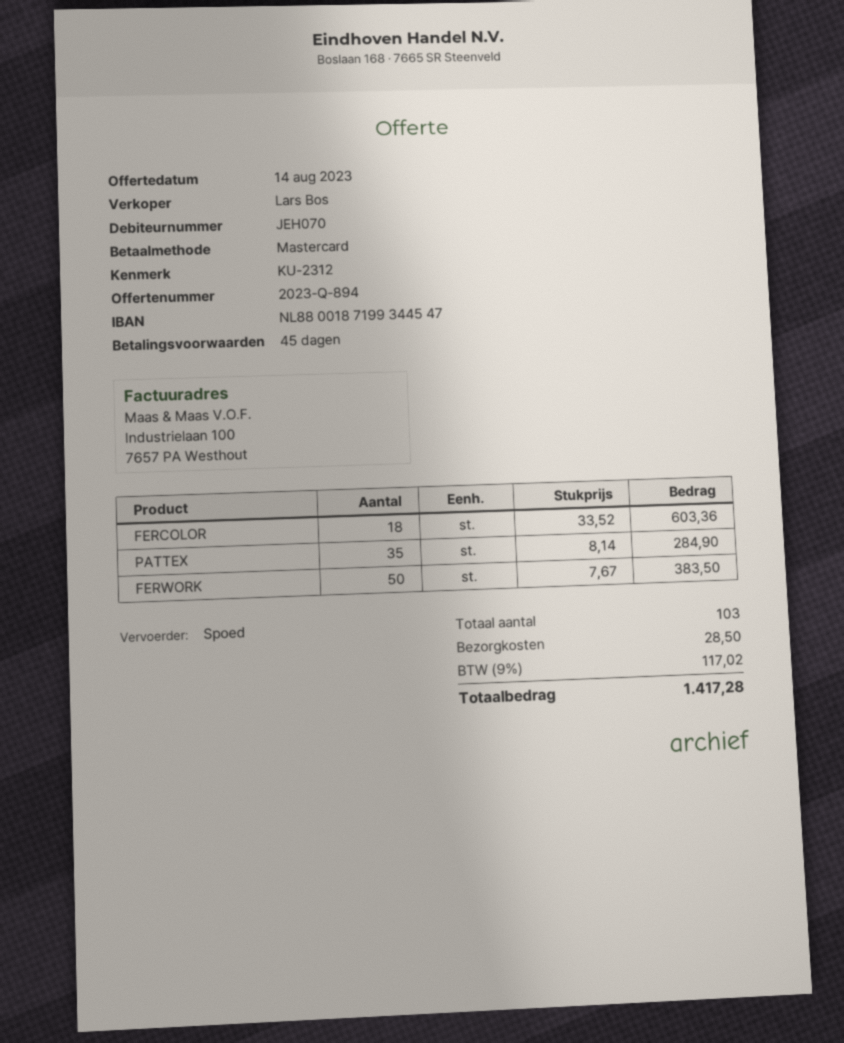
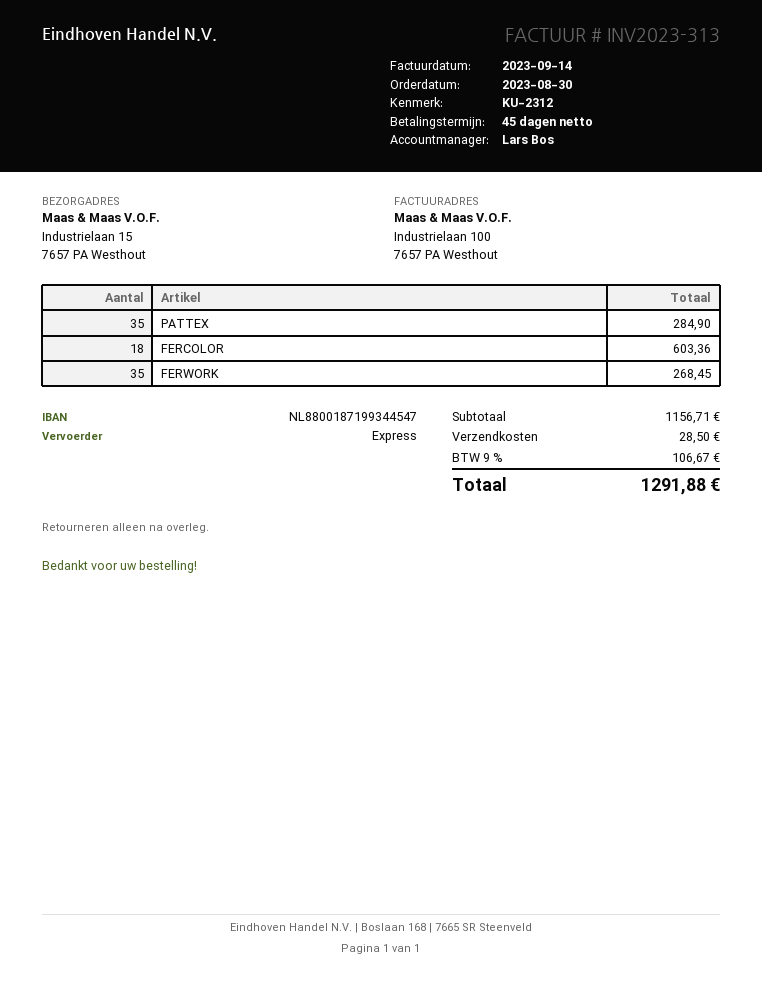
FERWORK: 50 for 383.50 -> 35 for 268.45
tax: 9% = 117.02 -> 9% = 106.67
total: 1417.28 -> 1291.88

